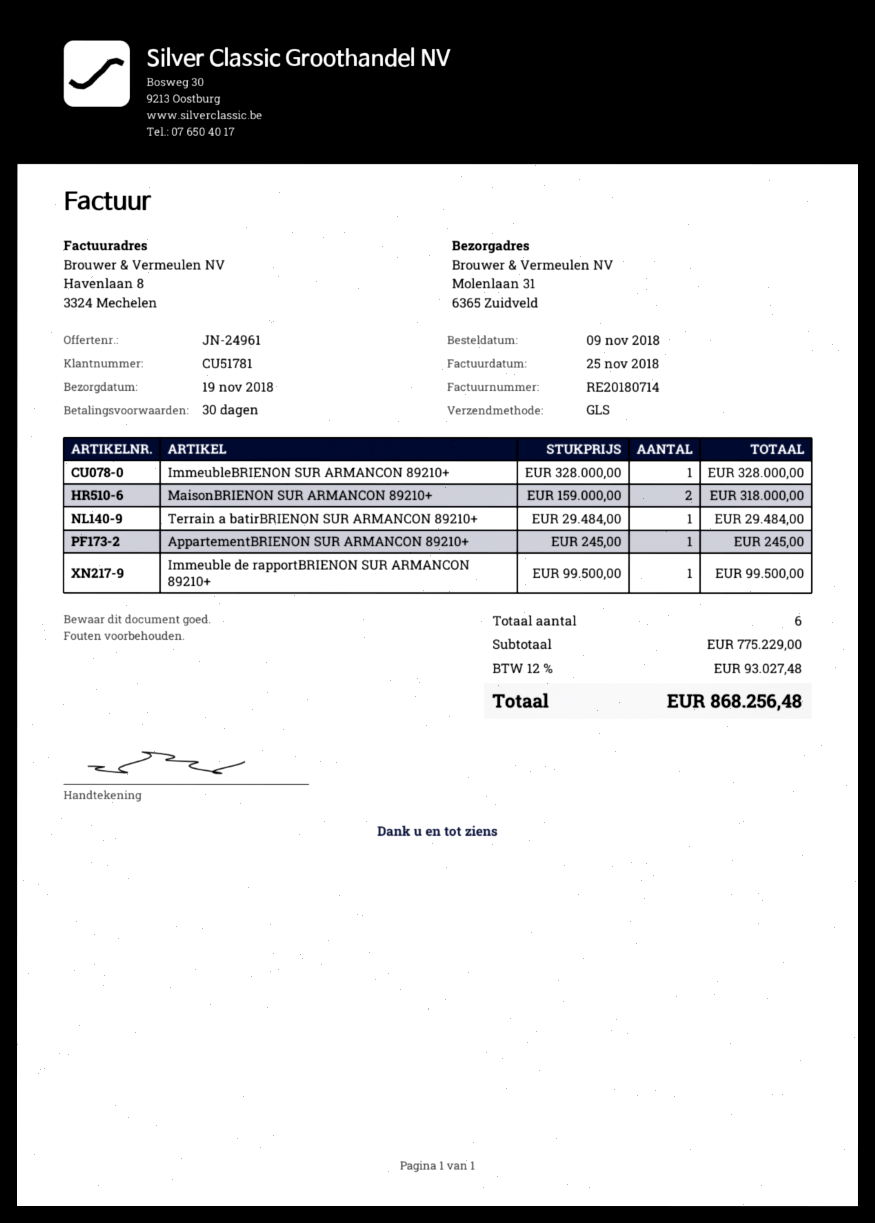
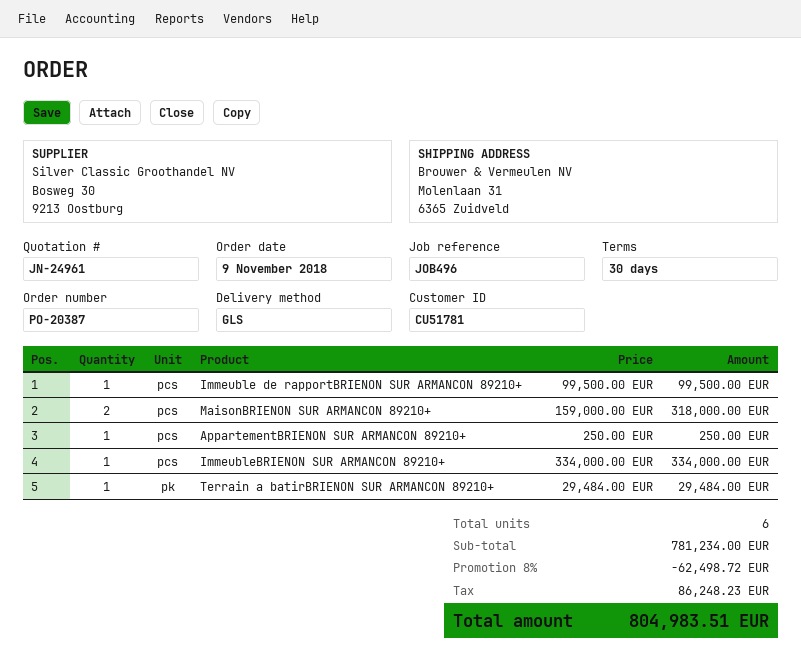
ImmeubleBRIENON SUR ARMANCON 89210+: 1 x 328000.00 = 328000.00 -> 1 x 334000.00 = 334000.00
AppartementBRIENON SUR ARMANCON 89210+: 1 x 245.00 = 245.00 -> 1 x 250.00 = 250.00
subtotal: 775229.00 -> 781234.00
discount: none -> 8% = 62498.72
tax: 93027.48 -> 86248.23
total: 868256.48 -> 804983.51

